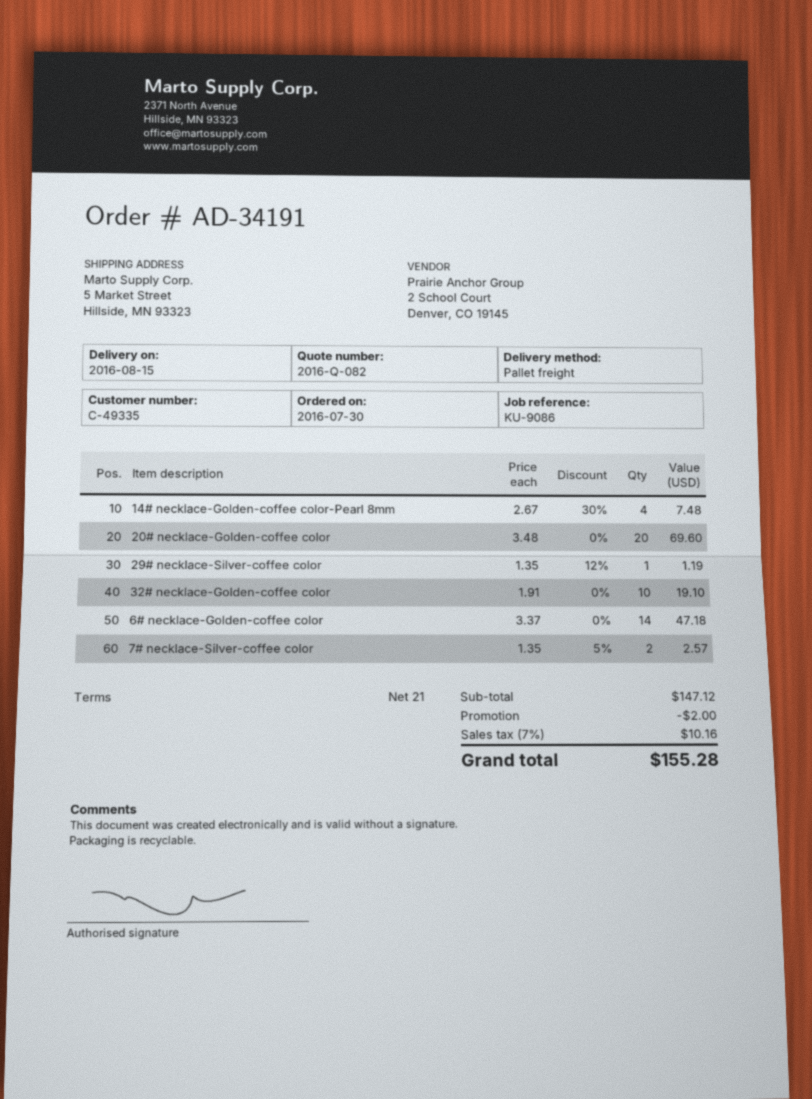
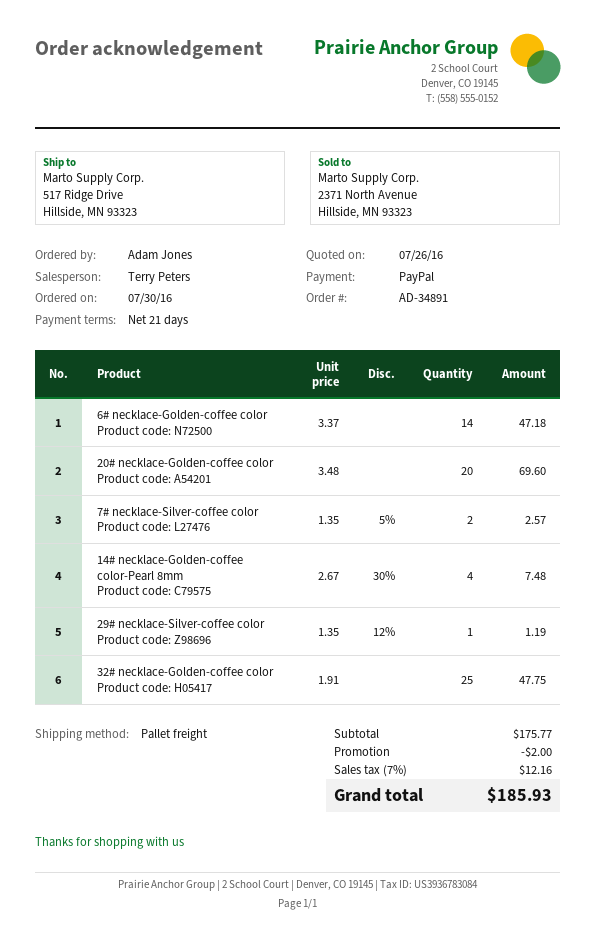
order number: AD-34191 -> AD-34891
ship to: 5 Market Street, Hillside, MN 93323 -> 517 Ridge Drive, Hillside, MN 93323
32# necklace-Golden-coffee color: 10 x 1.91 = 19.10 -> 25 x 1.91 = 47.75
subtotal: 147.12 -> 175.77
tax: 7% = 10.16 -> 7% = 12.16
total: 155.28 -> 185.93

